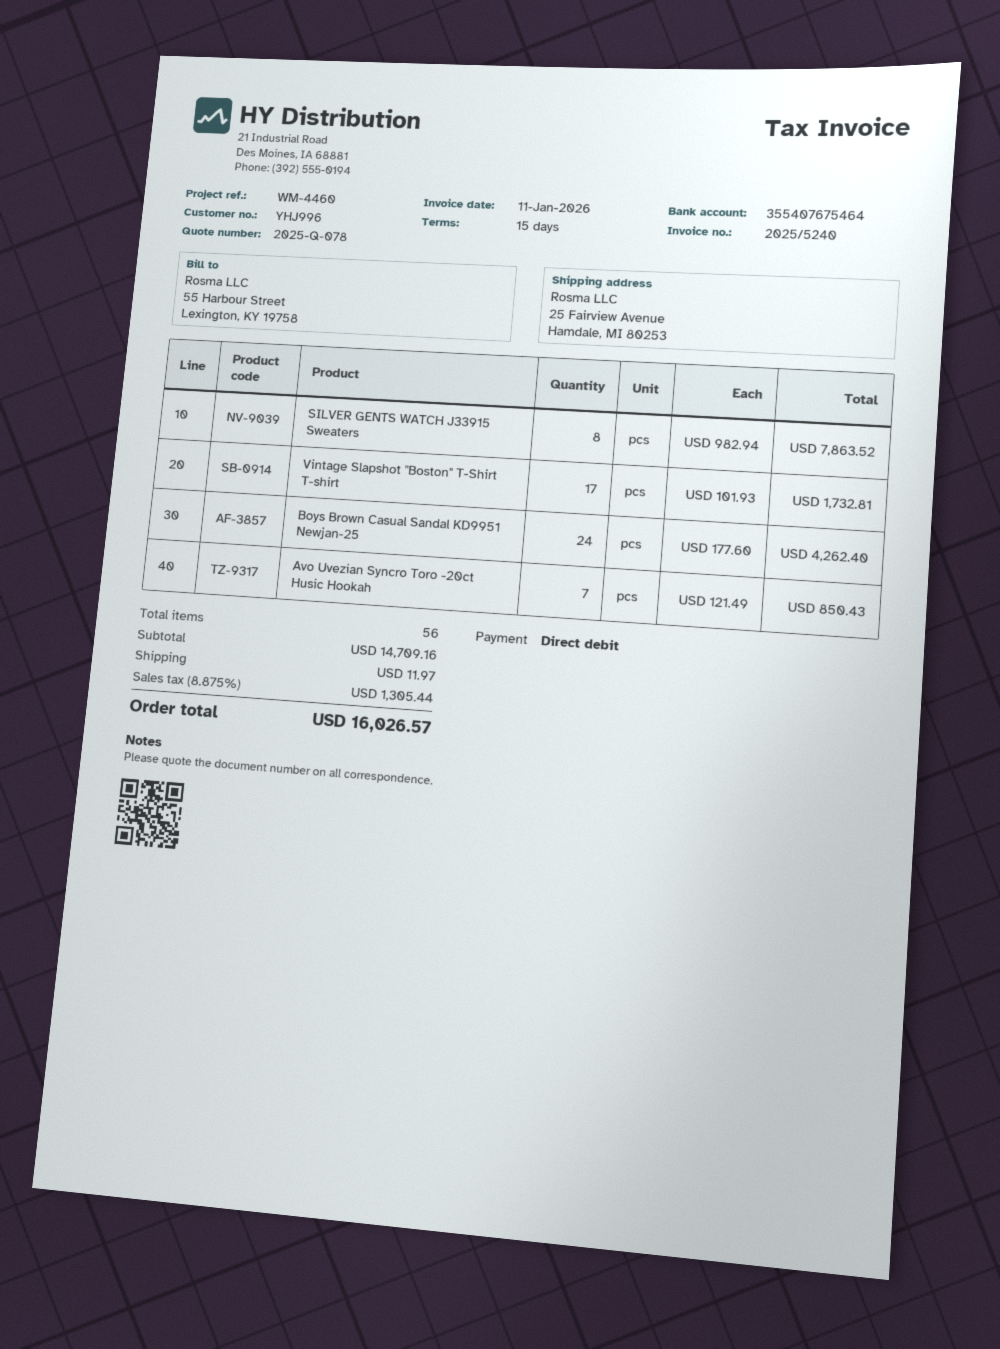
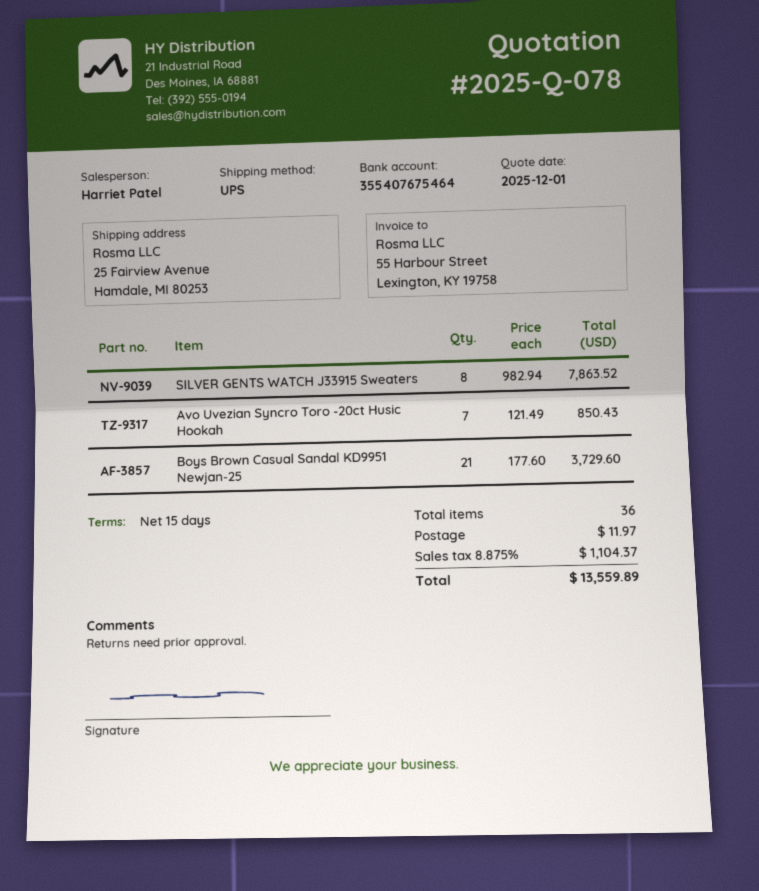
Vintage Slapshot "Boston" T-Shirt T-shirt: 17 x 101.93 = 1732.81 -> none
Boys Brown Casual Sandal KD9951 Newjan-25: 24 x 177.60 = 4262.40 -> 21 x 177.60 = 3729.60
total quantity: 56 -> 36
tax: 8.875% = 1305.44 -> 8.875% = 1104.37
total: 16026.57 -> 13559.89

